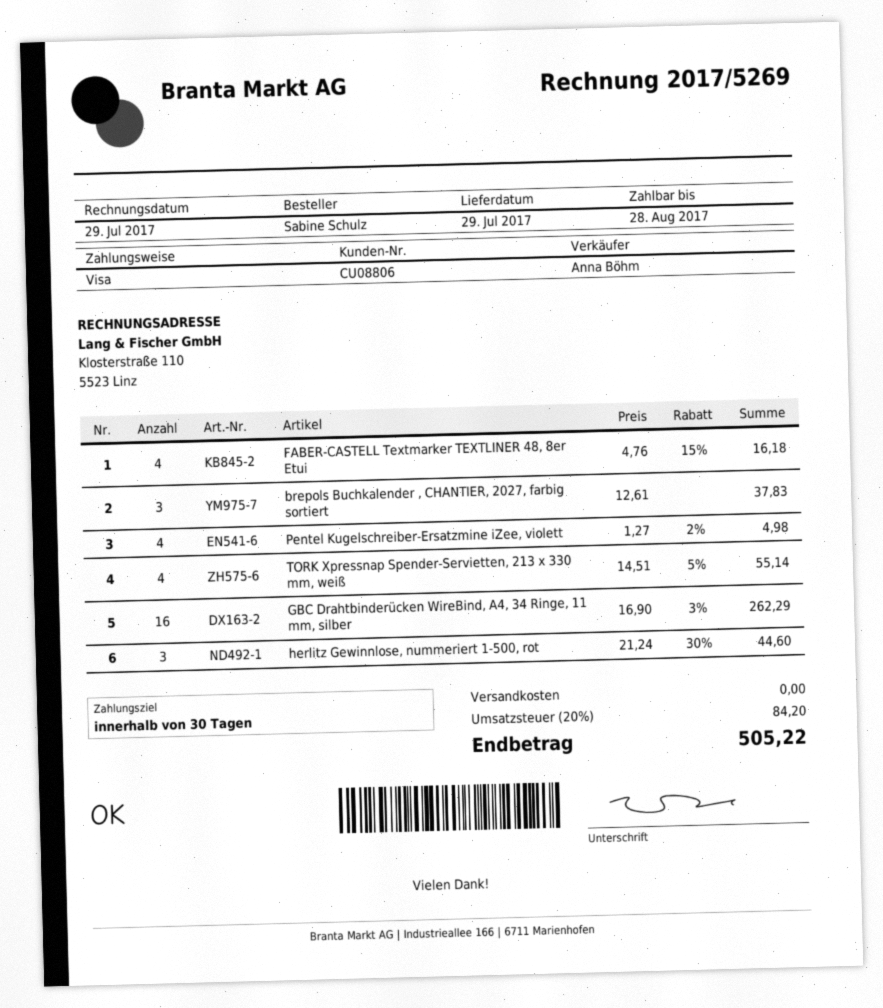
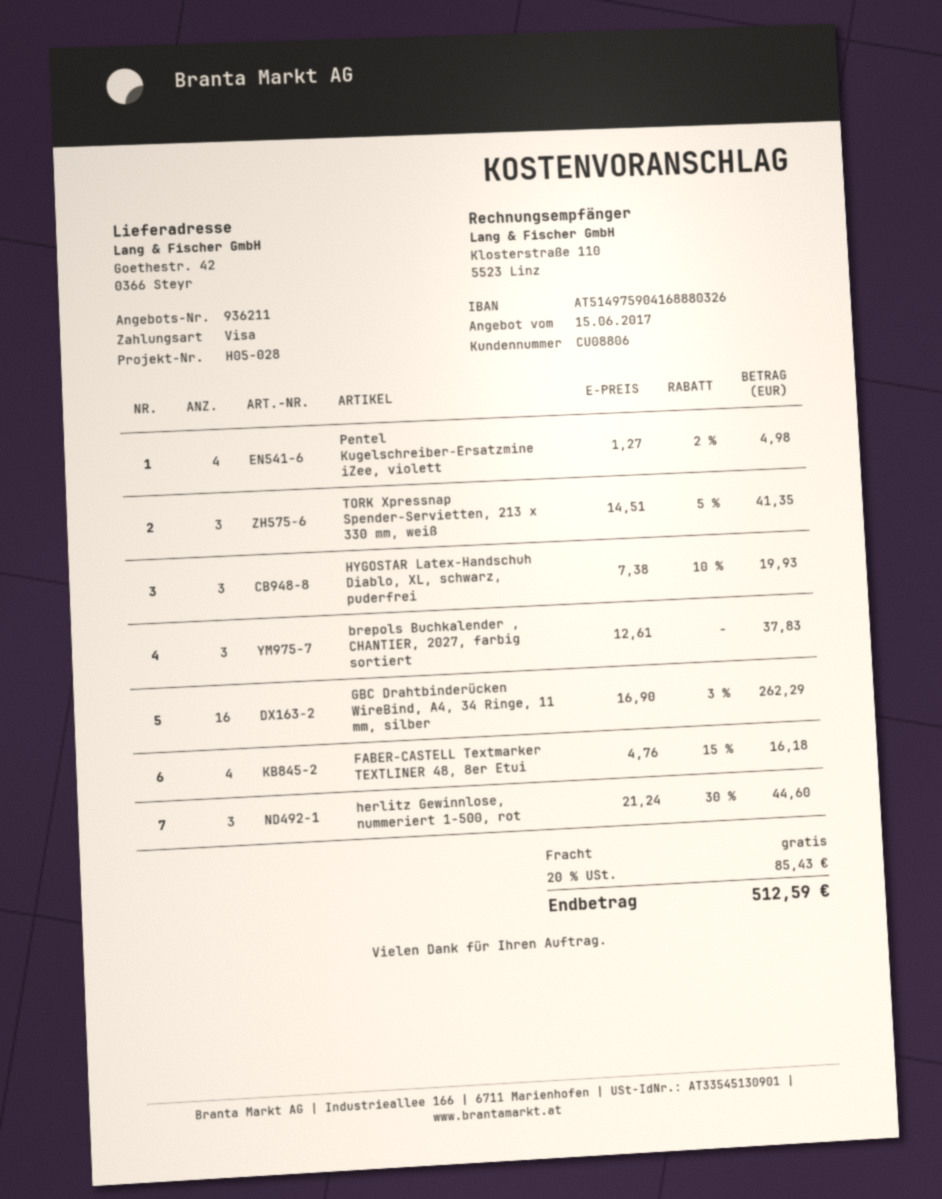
TORK Xpressnap Spender-Servietten, 213 x 330 mm, weiß: 4 x 14.51 - 5% = 55.14 -> 3 x 14.51 - 5% = 41.35
HYGOSTAR Latex-Handschuh Diablo, XL, schwarz, puderfrei: none -> 3 x 7.38 - 10% = 19.93
tax: 20% = 84.20 -> 20% = 85.43
total: 505.22 -> 512.59

